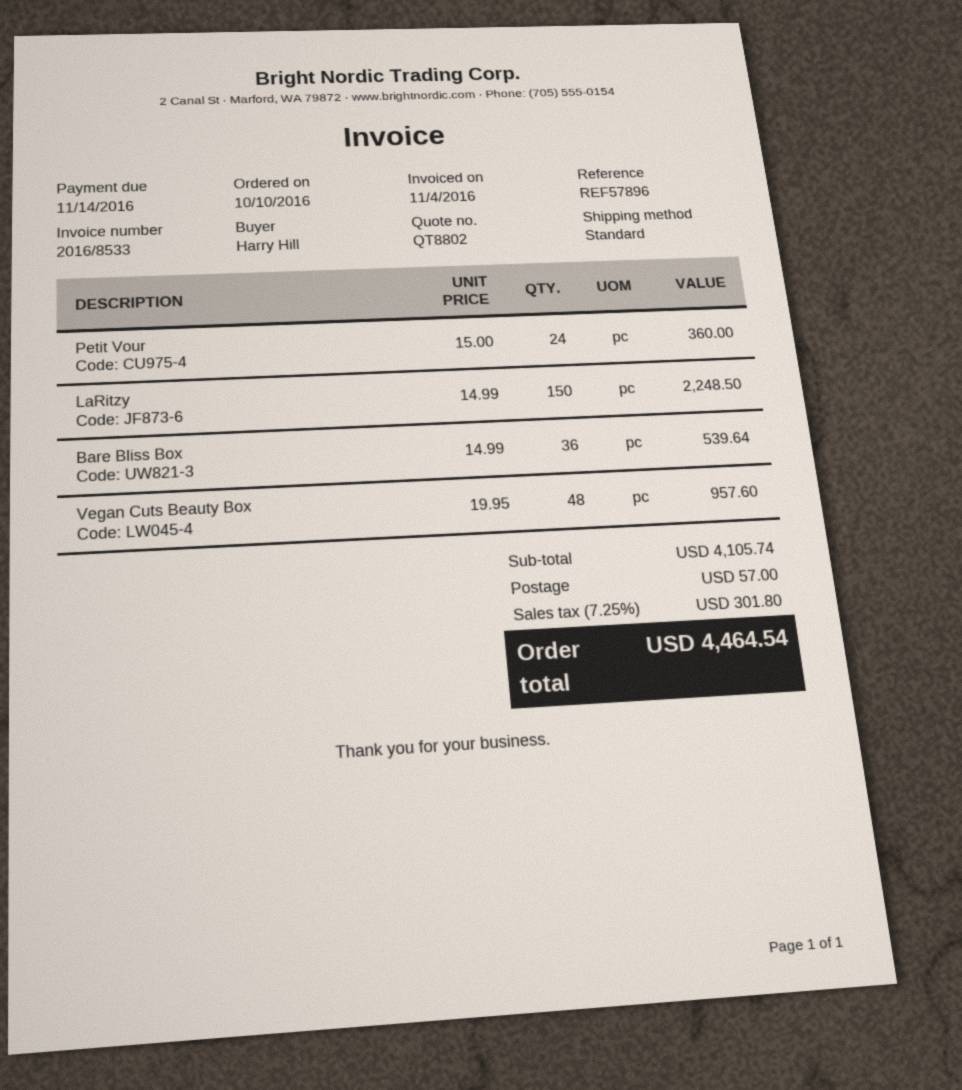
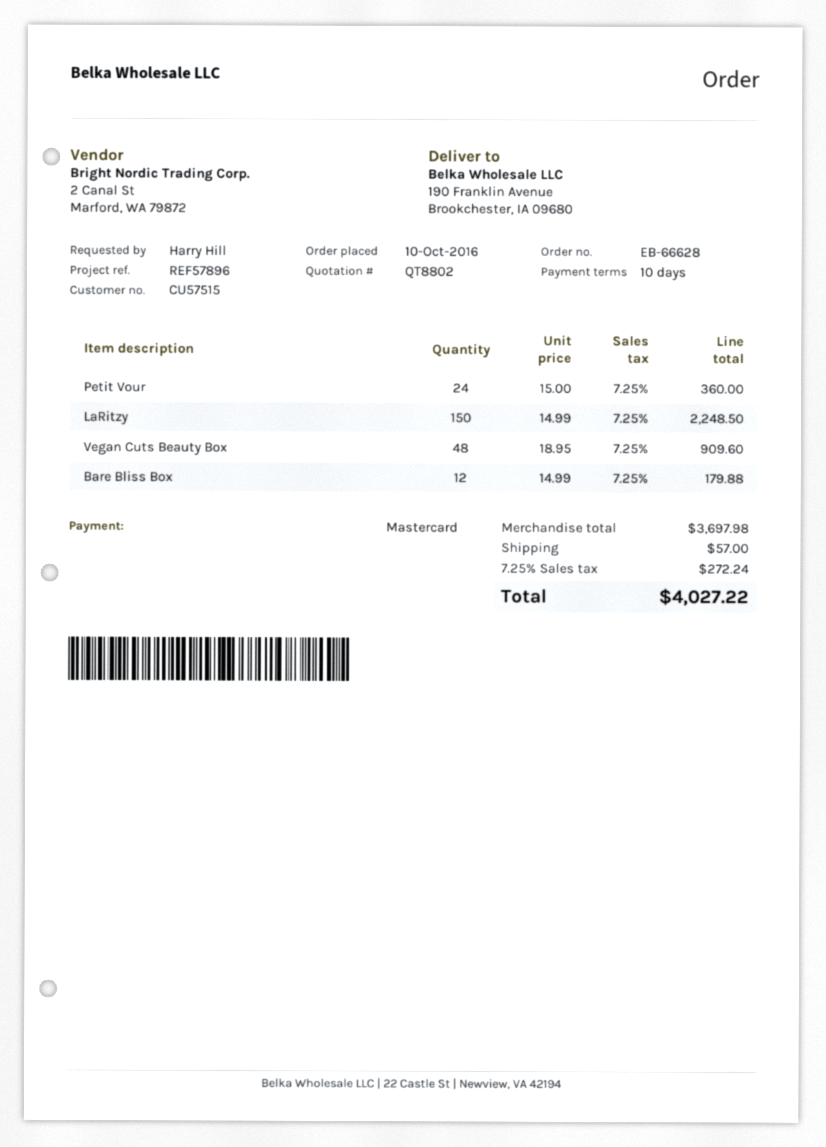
Bare Bliss Box: 36 x 14.99 = 539.64 -> 12 x 14.99 = 179.88
Vegan Cuts Beauty Box: 48 x 19.95 = 957.60 -> 48 x 18.95 = 909.60
subtotal: 4105.74 -> 3697.98
tax: 7.25% = 301.80 -> 7.25% = 272.24
total: 4464.54 -> 4027.22

